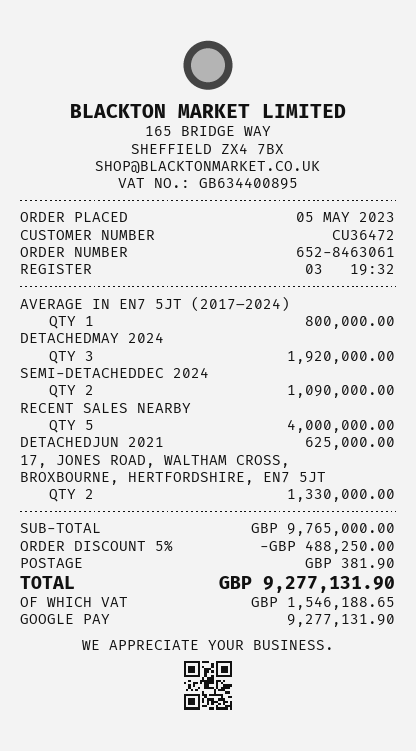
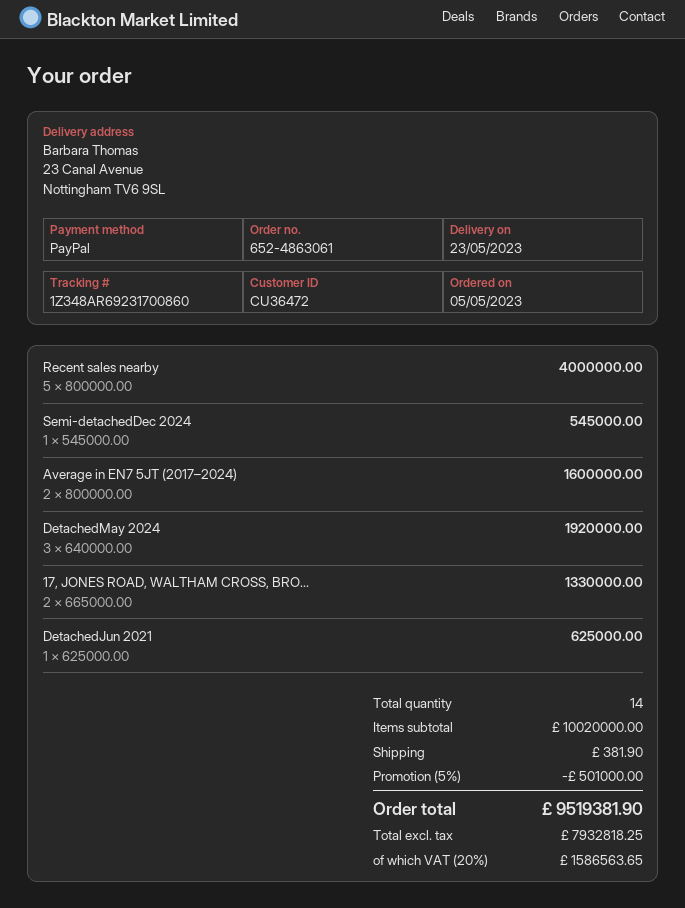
order number: 652-8463061 -> 652-4863061
payment method: Google Pay -> PayPal
AVERAGE IN EN7 5JT (2017–2024): 1 for 800000.00 -> 2 for 1600000.00
SEMI-DETACHEDDEC 2024: 2 for 1090000.00 -> 1 for 545000.00
subtotal: 9765000.00 -> 10020000.00
discount: 5% = 488250.00 -> 5% = 501000.00
tax: 1546188.65 -> 1586563.65
total: 9277131.90 -> 9519381.90

